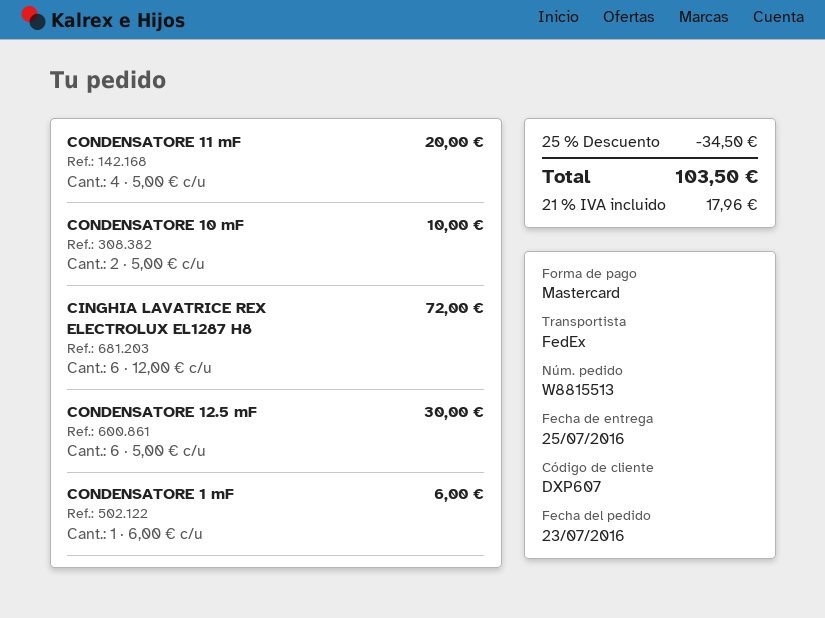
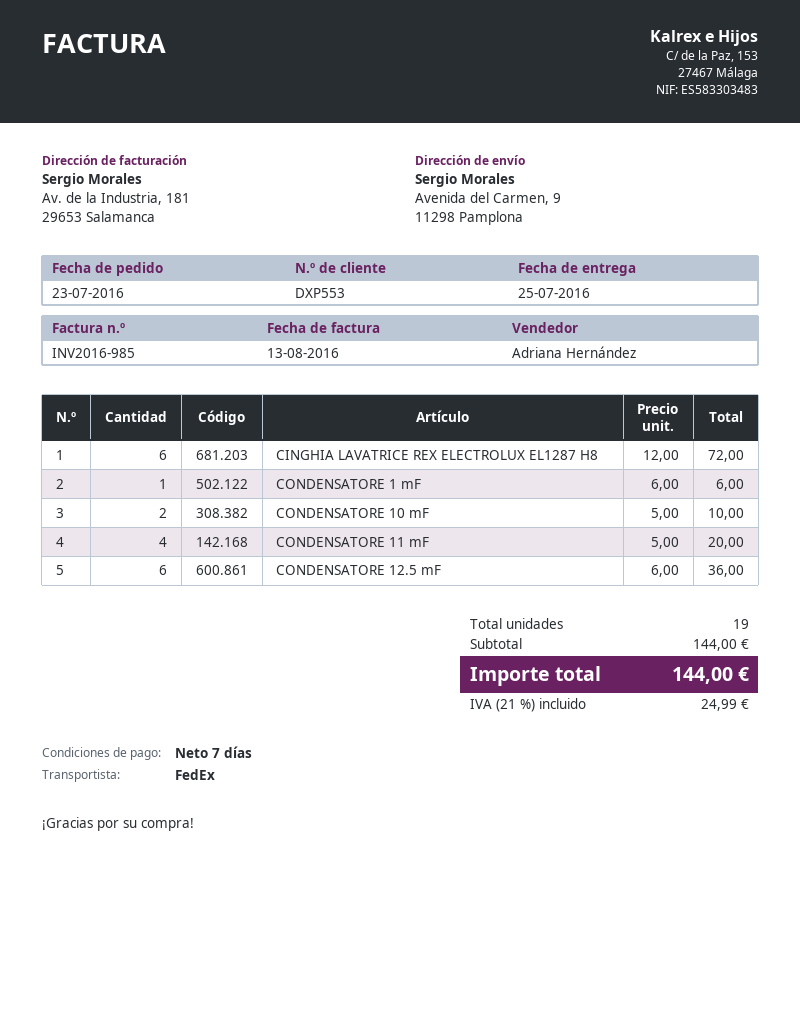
customer number: DXP607 -> DXP553
CONDENSATORE 12.5 mF: 6 x 5.00 = 30.00 -> 6 x 6.00 = 36.00
discount: 25% = 34.50 -> none
tax: 21% = 17.96 -> 21% = 24.99
total: 103.50 -> 144.00

